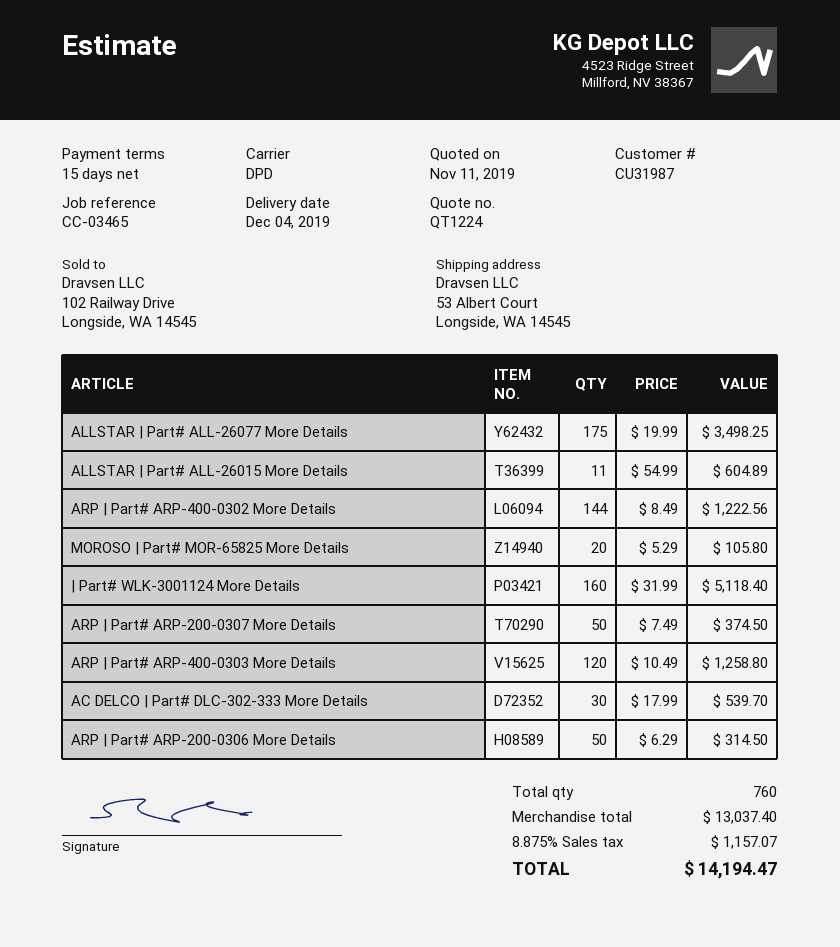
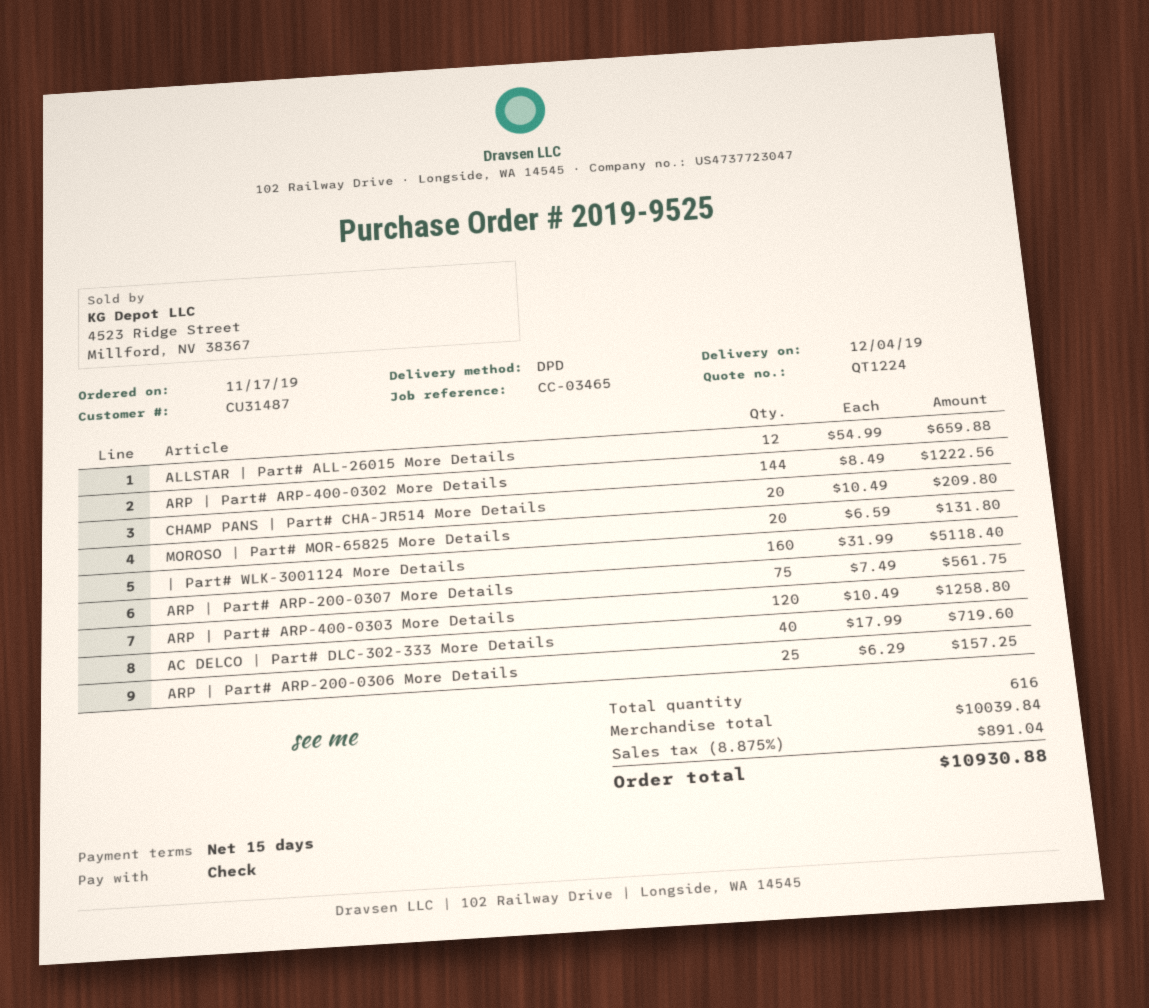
customer number: CU31987 -> CU31487
ALLSTAR | Part# ALL-26077 More Details: 175 x 19.99 = 3498.25 -> none
ALLSTAR | Part# ALL-26015 More Details: 11 x 54.99 = 604.89 -> 12 x 54.99 = 659.88
MOROSO | Part# MOR-65825 More Details: 20 x 5.29 = 105.80 -> 20 x 6.59 = 131.80
ARP | Part# ARP-200-0307 More Details: 50 x 7.49 = 374.50 -> 75 x 7.49 = 561.75
AC DELCO | Part# DLC-302-333 More Details: 30 x 17.99 = 539.70 -> 40 x 17.99 = 719.60
ARP | Part# ARP-200-0306 More Details: 50 x 6.29 = 314.50 -> 25 x 6.29 = 157.25
CHAMP PANS | Part# CHA-JR514 More Details: none -> 20 x 10.49 = 209.80
total quantity: 760 -> 616
subtotal: 13037.40 -> 10039.84
tax: 8.875% = 1157.07 -> 8.875% = 891.04
total: 14194.47 -> 10930.88

